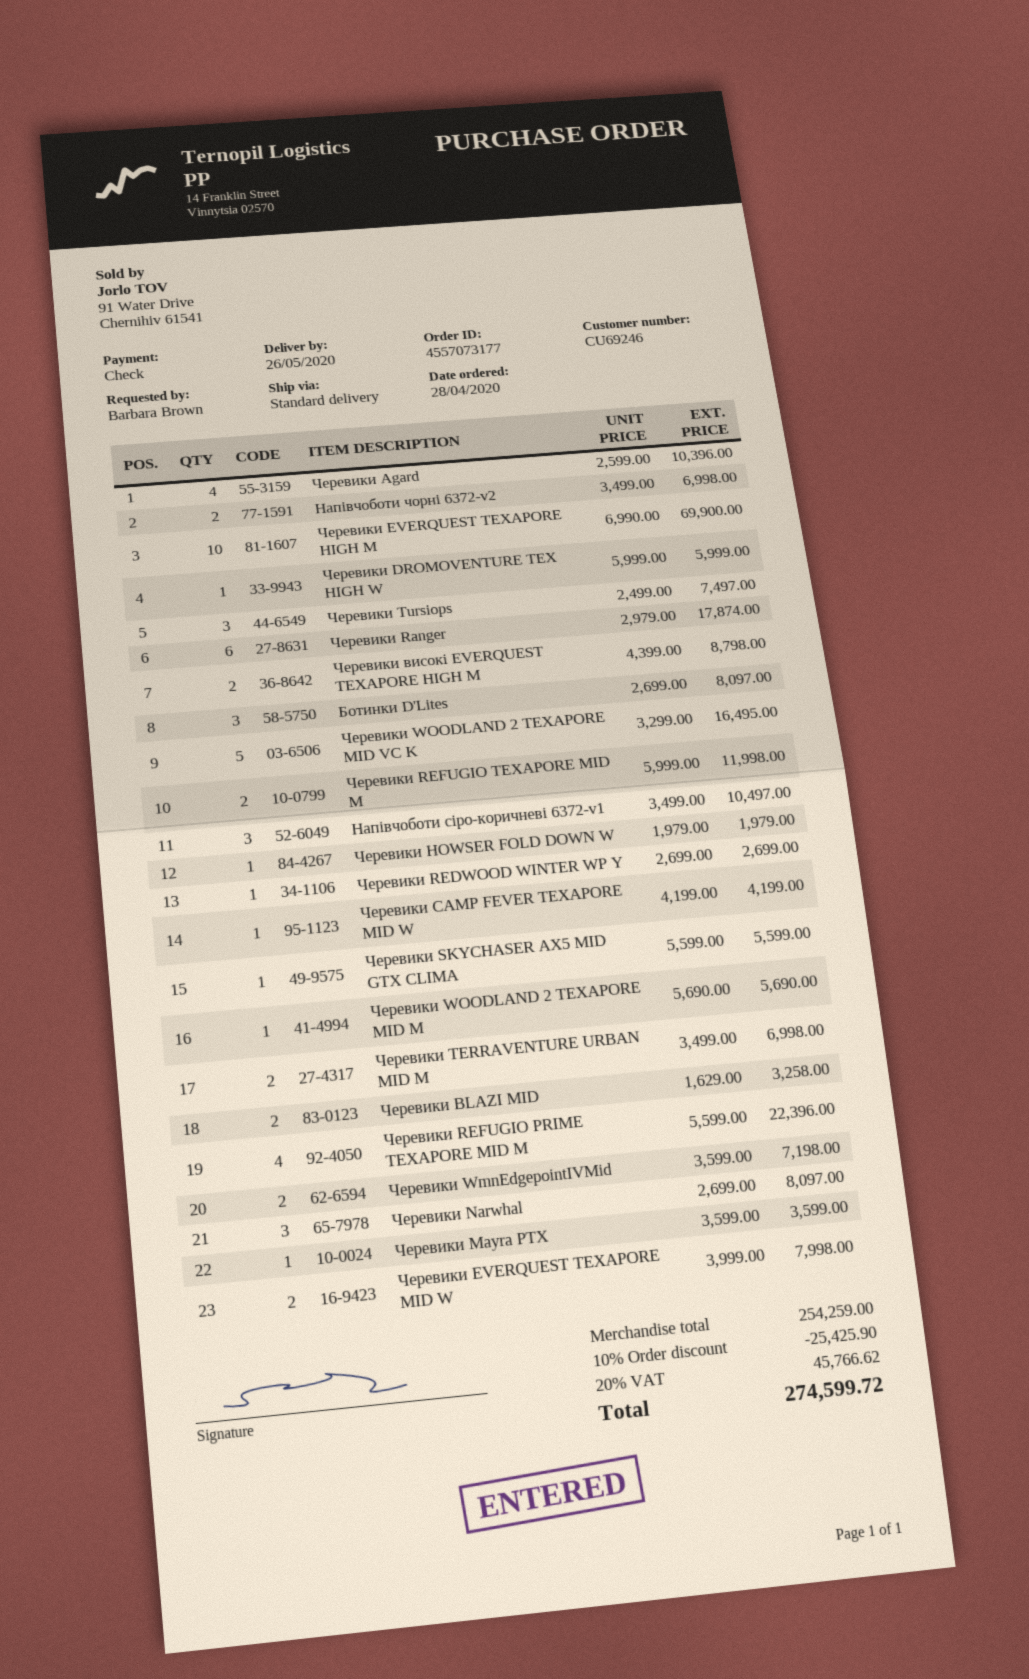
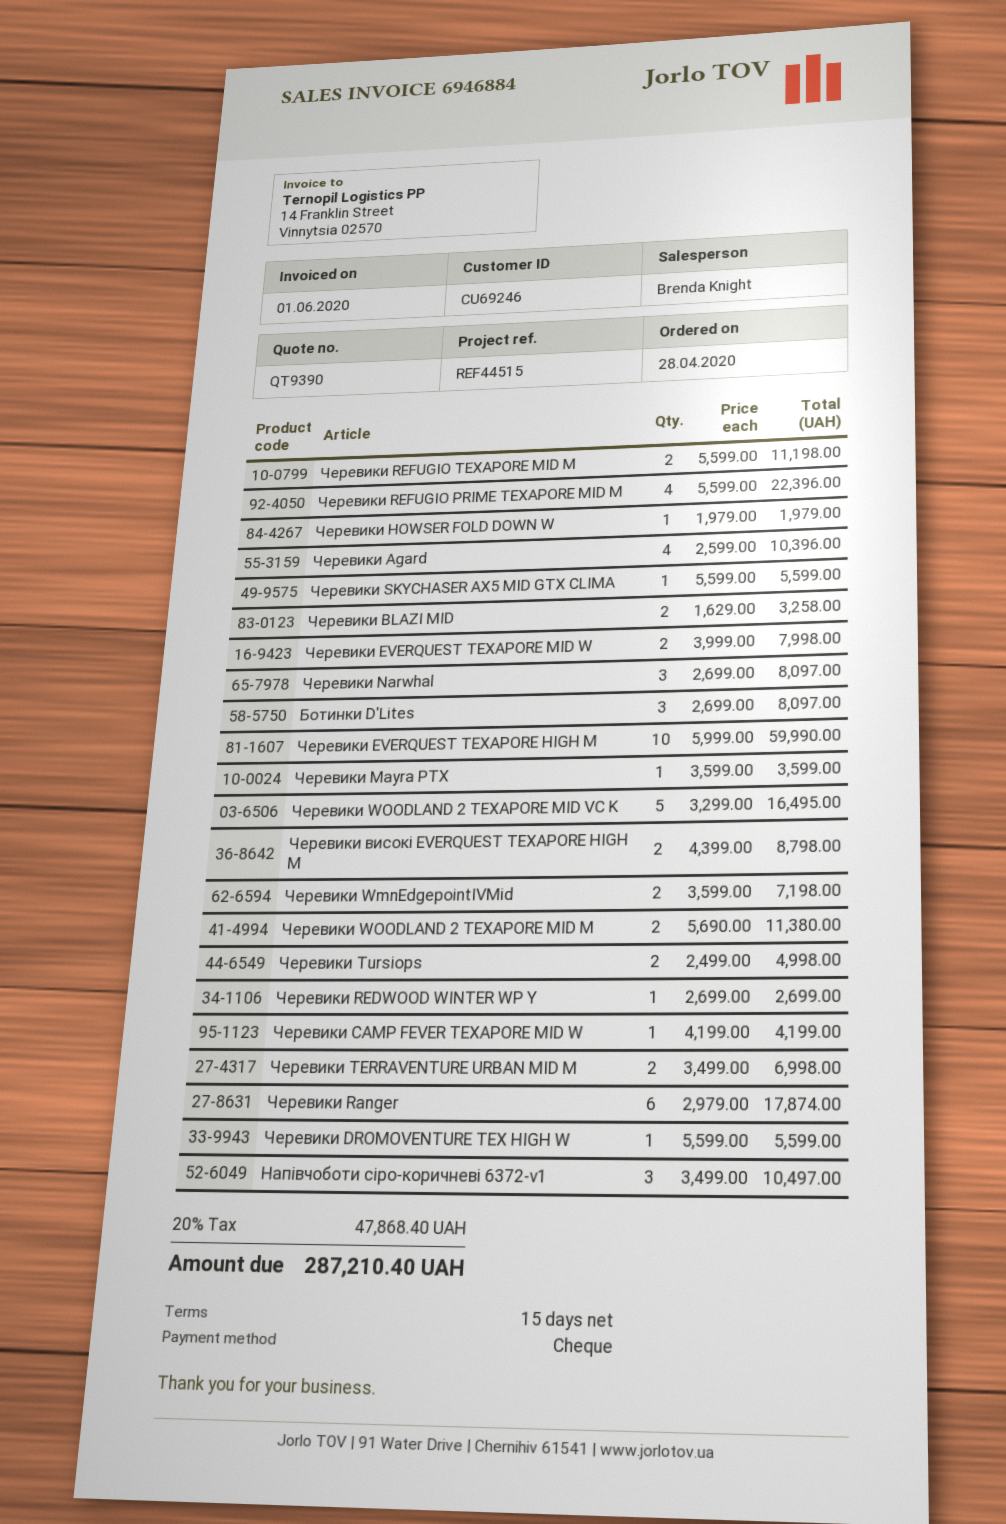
Напівчоботи чорні 6372-v2: 2 x 3499.00 = 6998.00 -> none
Черевики EVERQUEST TEXAPORE HIGH M: 10 x 6990.00 = 69900.00 -> 10 x 5999.00 = 59990.00
Черевики DROMOVENTURE TEX HIGH W: 1 x 5999.00 = 5999.00 -> 1 x 5599.00 = 5599.00
Черевики Tursiops: 3 x 2499.00 = 7497.00 -> 2 x 2499.00 = 4998.00
Черевики REFUGIO TEXAPORE MID M: 2 x 5999.00 = 11998.00 -> 2 x 5599.00 = 11198.00
Черевики WOODLAND 2 TEXAPORE MID M: 1 x 5690.00 = 5690.00 -> 2 x 5690.00 = 11380.00
discount: 10% = 25425.90 -> none
tax: 20% = 45766.62 -> 20% = 47868.40
total: 274599.72 -> 287210.40

